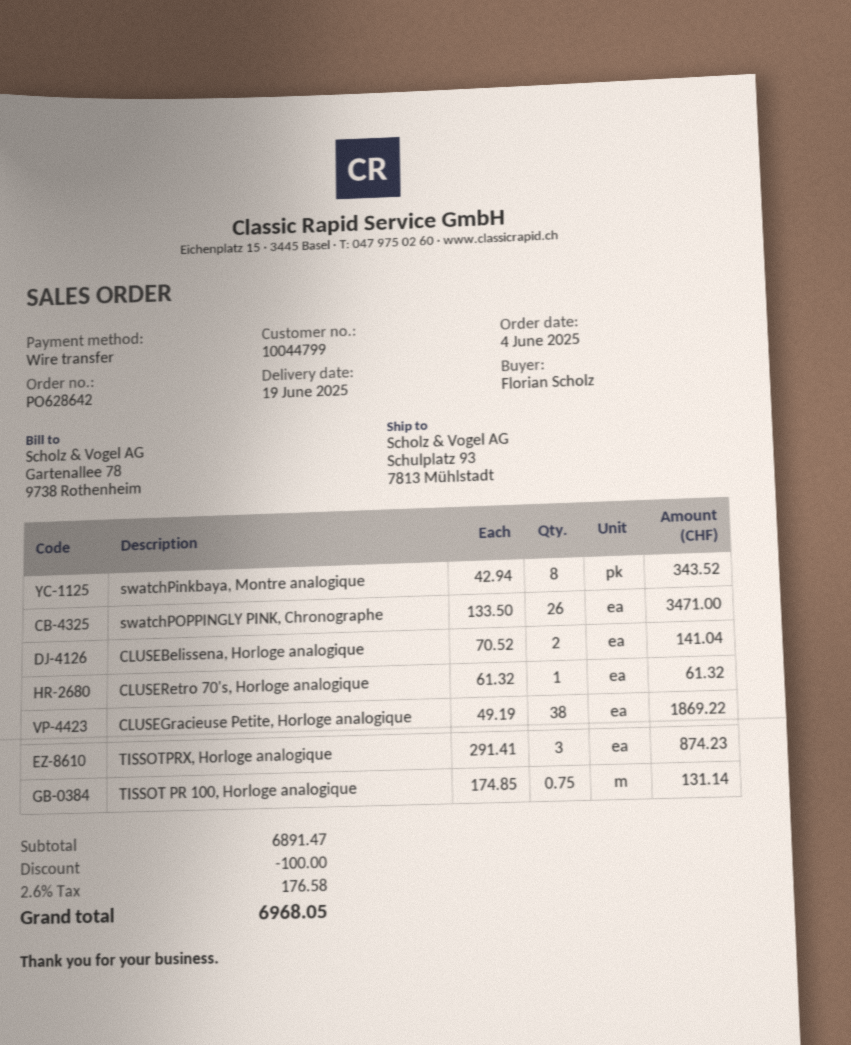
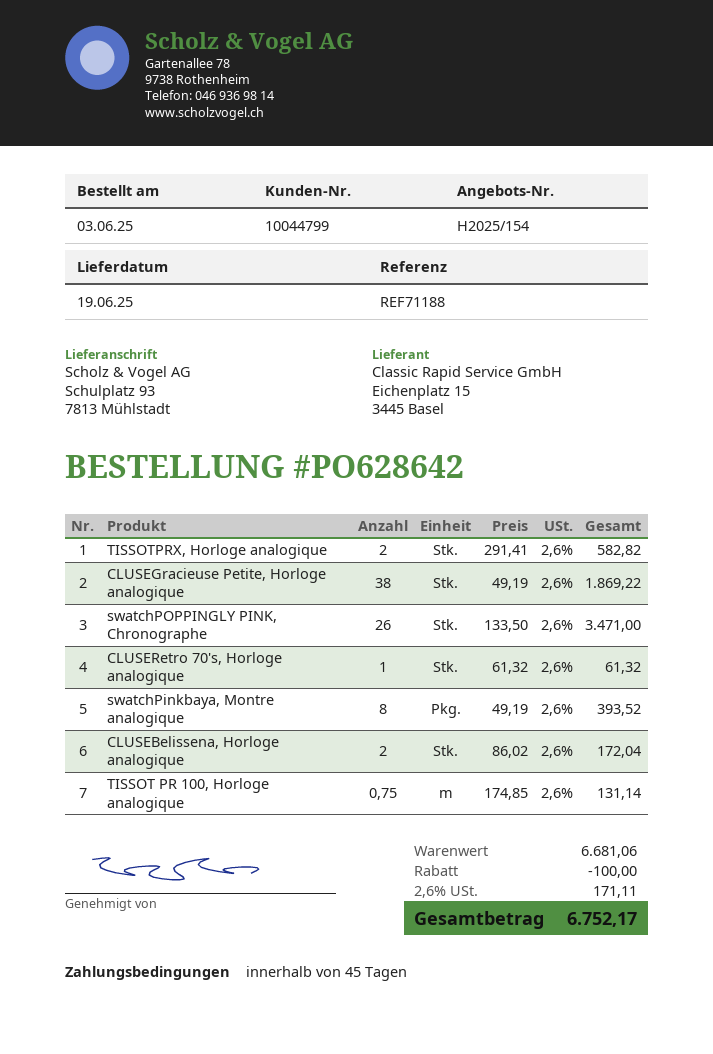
order date: 2025-06-04 -> 2025-06-03
swatchPinkbaya, Montre analogique: 8 x 42.94 = 343.52 -> 8 x 49.19 = 393.52
CLUSEBelissena, Horloge analogique: 2 x 70.52 = 141.04 -> 2 x 86.02 = 172.04
TISSOTPRX, Horloge analogique: 3 x 291.41 = 874.23 -> 2 x 291.41 = 582.82
subtotal: 6891.47 -> 6681.06
tax: 2.6% = 176.58 -> 2.6% = 171.11
total: 6968.05 -> 6752.17

